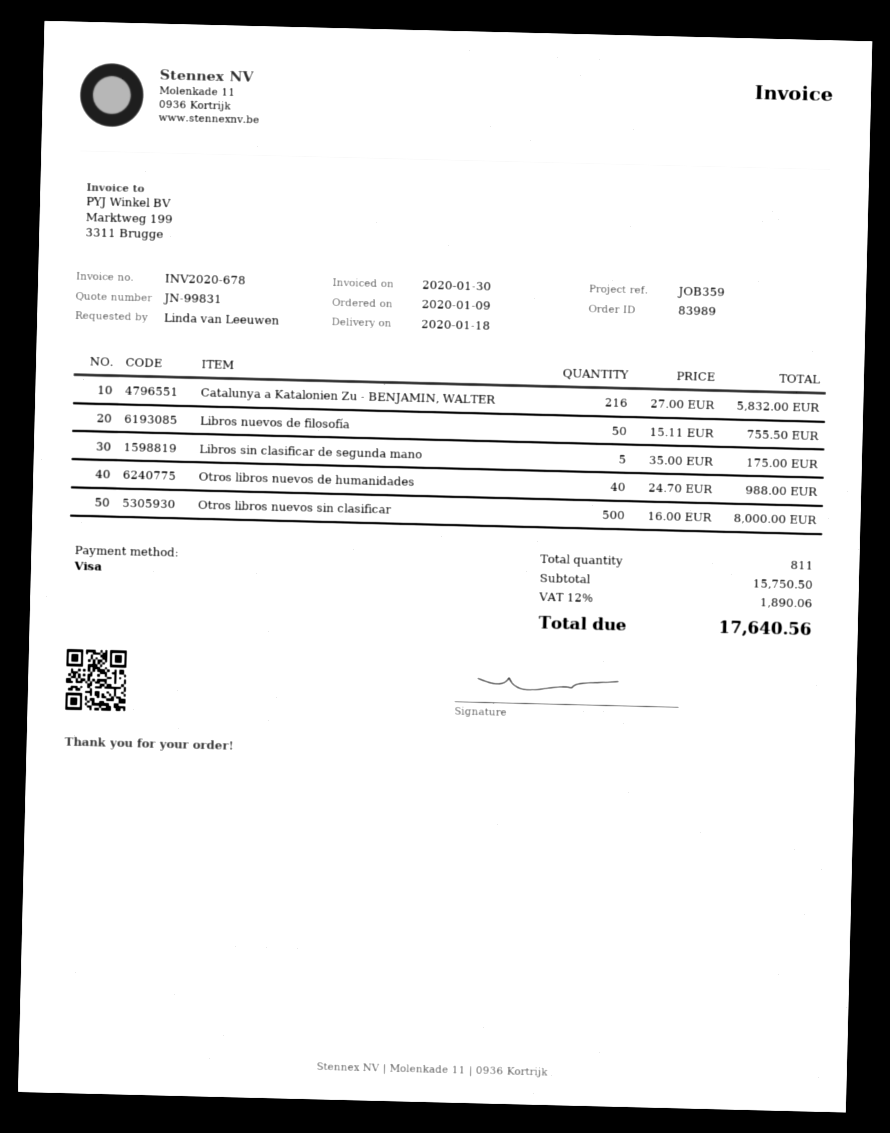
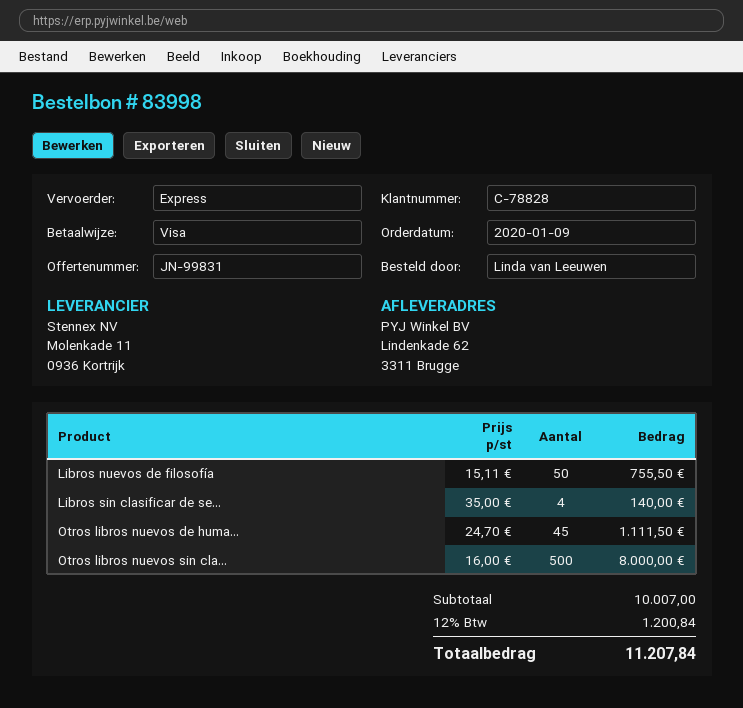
order number: 83989 -> 83998
Catalunya a Katalonien Zu - BENJAMIN, WALTER: 216 x 27.00 = 5832.00 -> none
Libros sin clasificar de segunda mano: 5 x 35.00 = 175.00 -> 4 x 35.00 = 140.00
Otros libros nuevos de humanidades: 40 x 24.70 = 988.00 -> 45 x 24.70 = 1111.50
subtotal: 15750.50 -> 10007.00
tax: 12% = 1890.06 -> 12% = 1200.84
total: 17640.56 -> 11207.84

